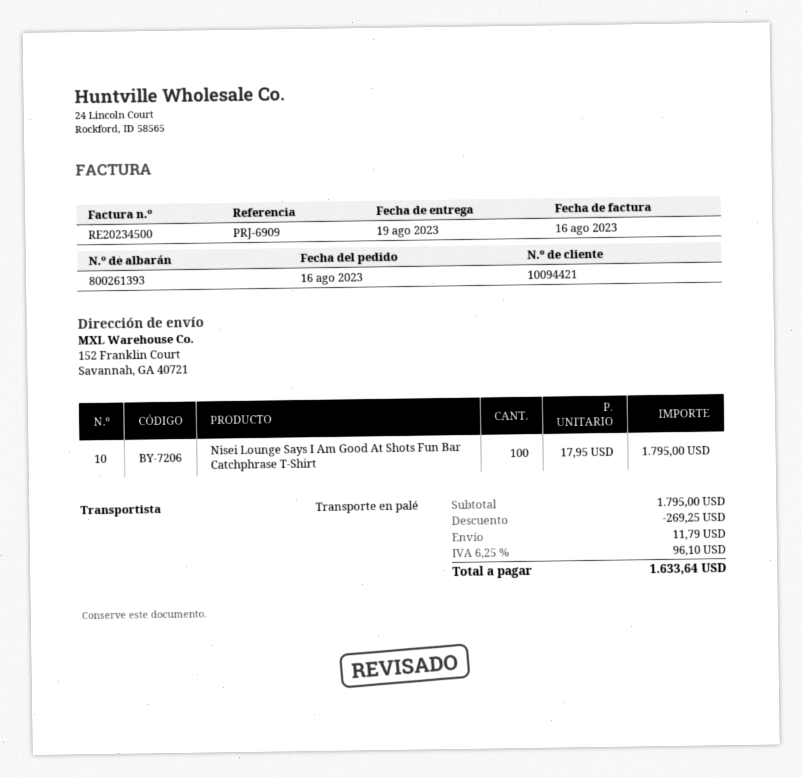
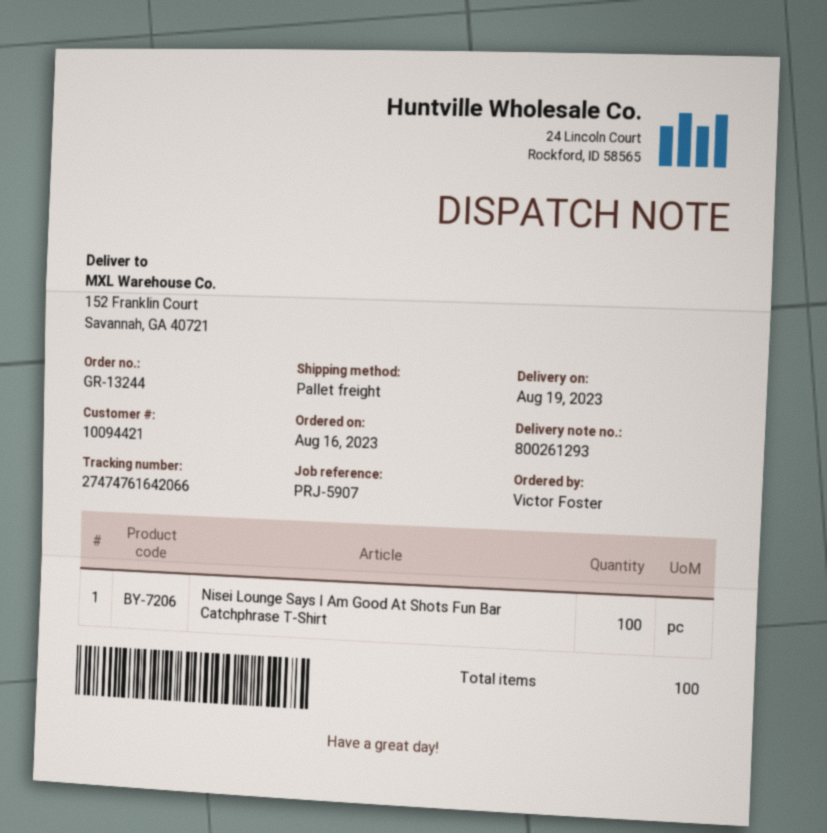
delivery note number: 800261393 -> 800261293
reference: PRJ-6909 -> PRJ-5907

